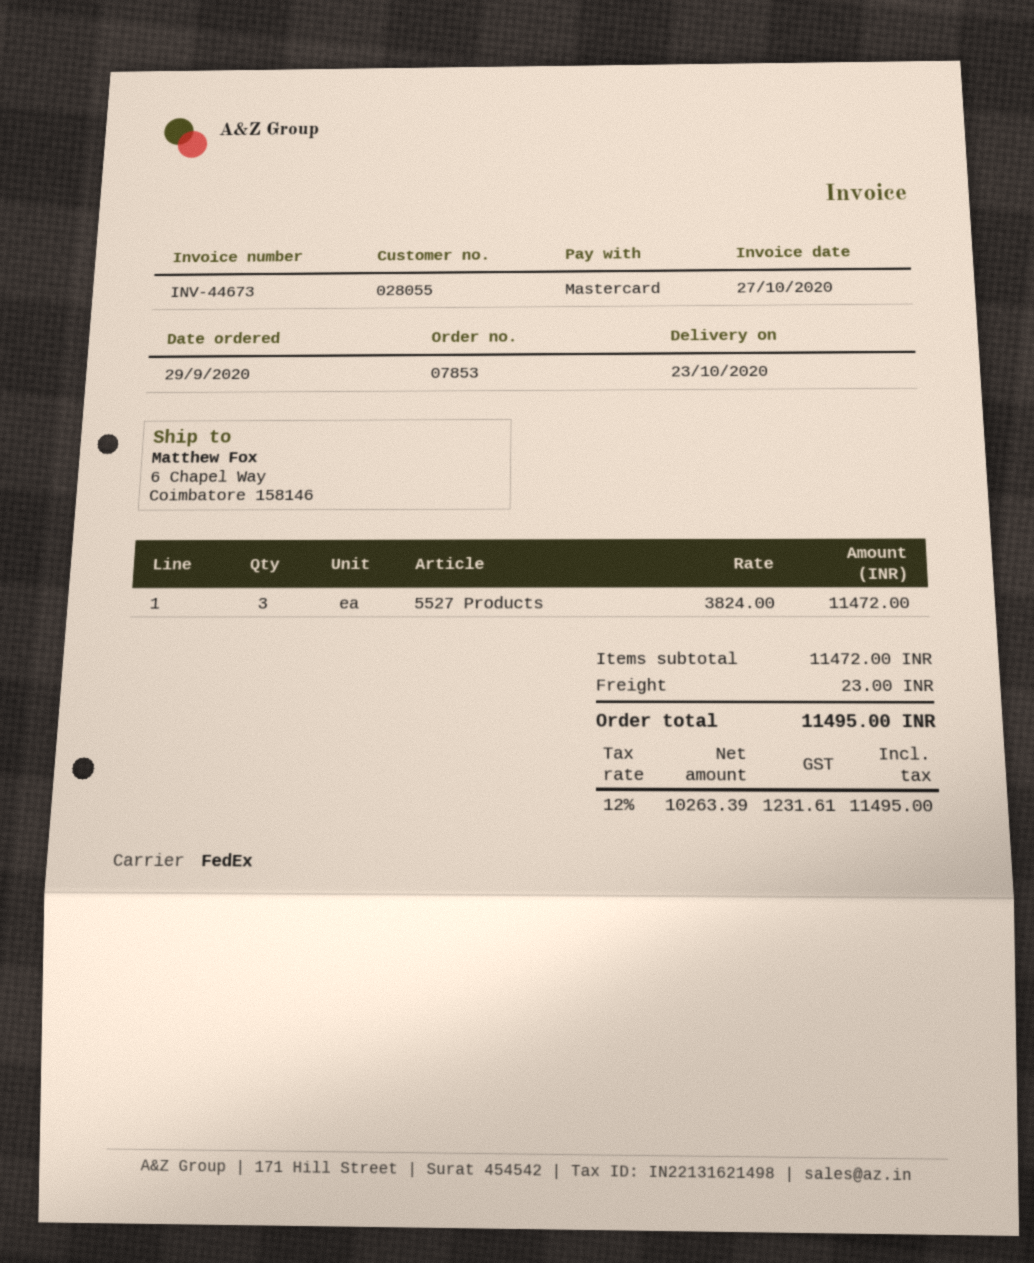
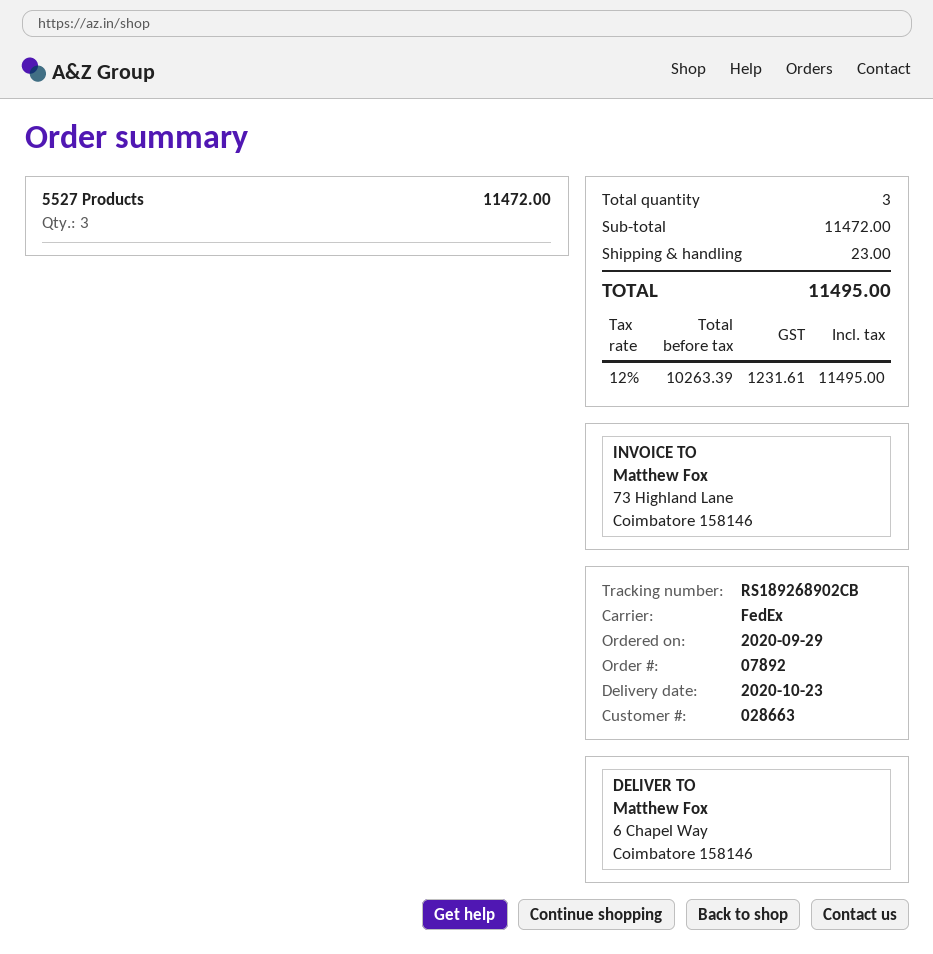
order number: 07853 -> 07892
customer number: 028055 -> 028663

